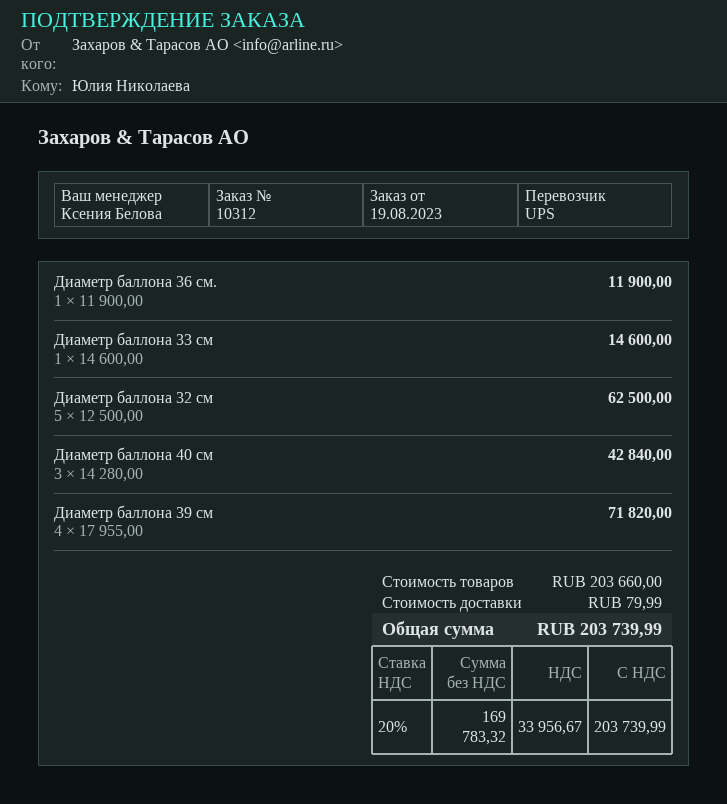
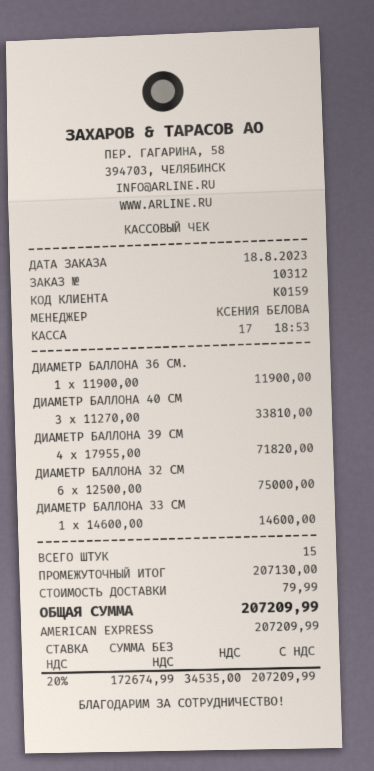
order date: 2023-08-19 -> 2023-08-18
Диаметр баллона 32 см: 5 x 12500.00 = 62500.00 -> 6 x 12500.00 = 75000.00
Диаметр баллона 40 см: 3 x 14280.00 = 42840.00 -> 3 x 11270.00 = 33810.00
subtotal: 203660.00 -> 207130.00
net: 169783.32 -> 172674.99
tax: 20% = 33956.67 -> 20% = 34535.00
total: 203739.99 -> 207209.99

